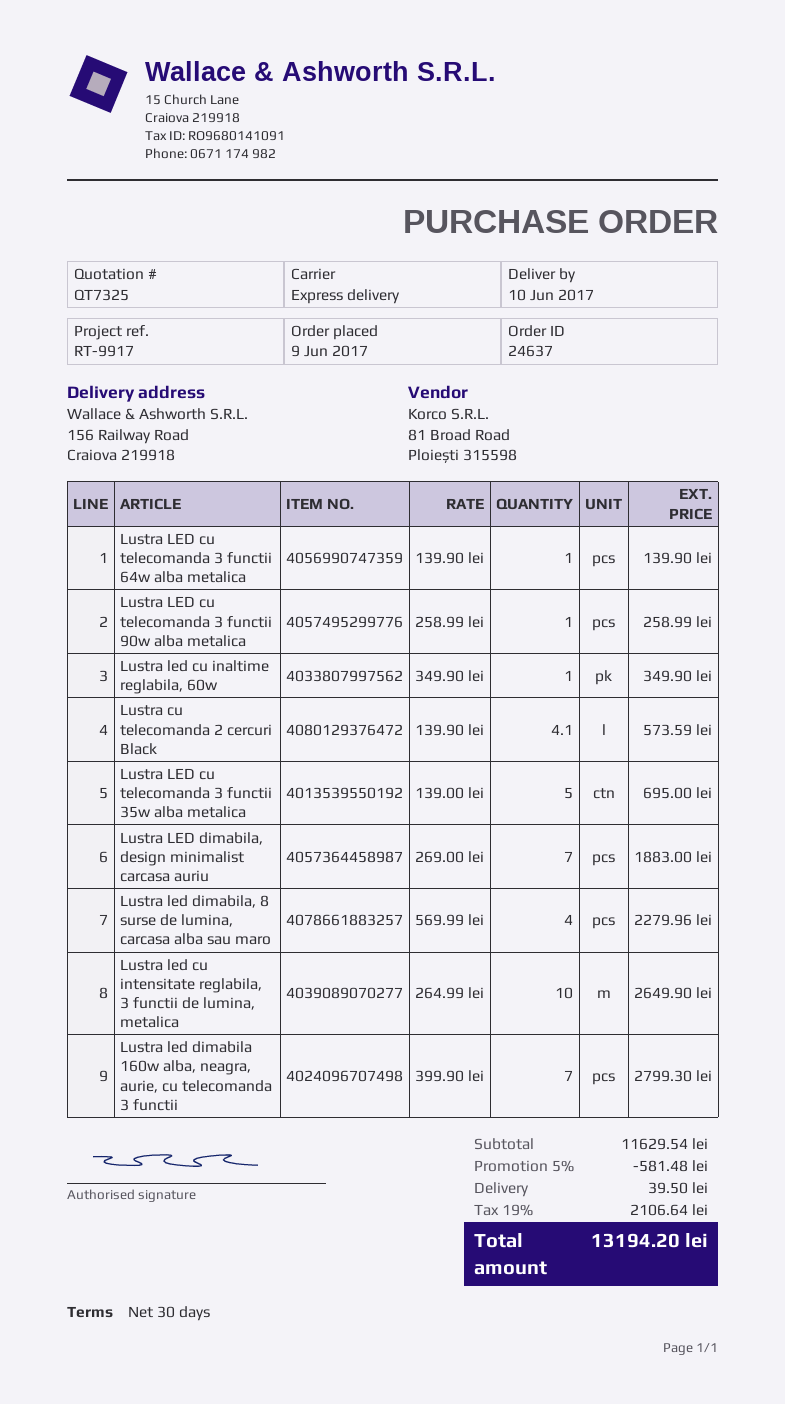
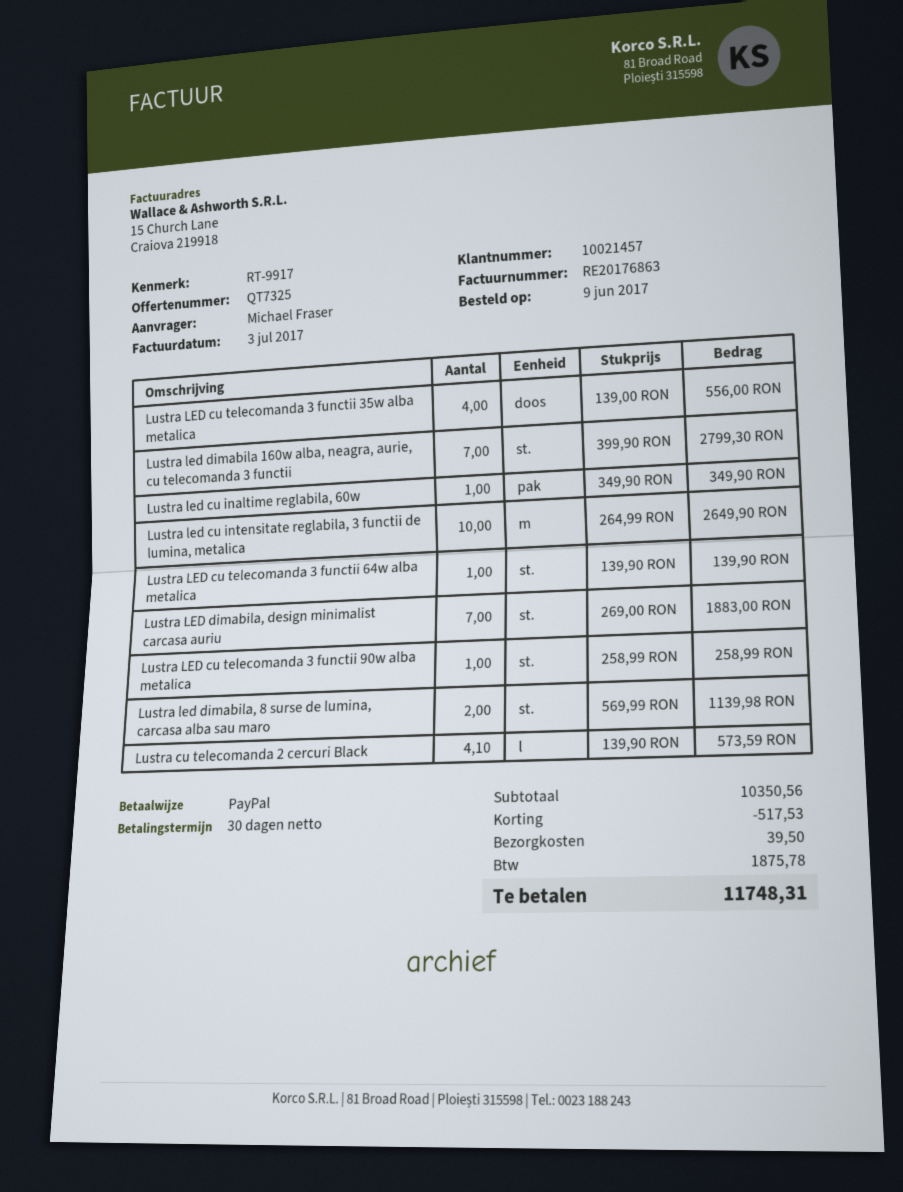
Lustra LED cu telecomanda 3 functii 35w alba metalica: 5 x 139.00 = 695.00 -> 4 x 139.00 = 556.00
Lustra led dimabila, 8 surse de lumina, carcasa alba sau maro: 4 x 569.99 = 2279.96 -> 2 x 569.99 = 1139.98
subtotal: 11629.54 -> 10350.56
discount: 581.48 -> 517.53
tax: 2106.64 -> 1875.78
total: 13194.20 -> 11748.31

